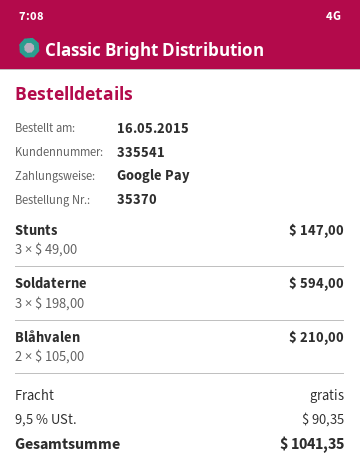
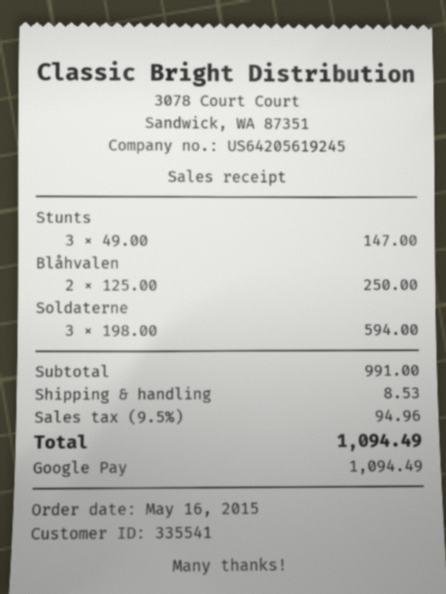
Blåhvalen: 2 x 105.00 = 210.00 -> 2 x 125.00 = 250.00
shipping: 0.00 -> 8.53
tax: 9.5% = 90.35 -> 9.5% = 94.96
total: 1041.35 -> 1094.49

